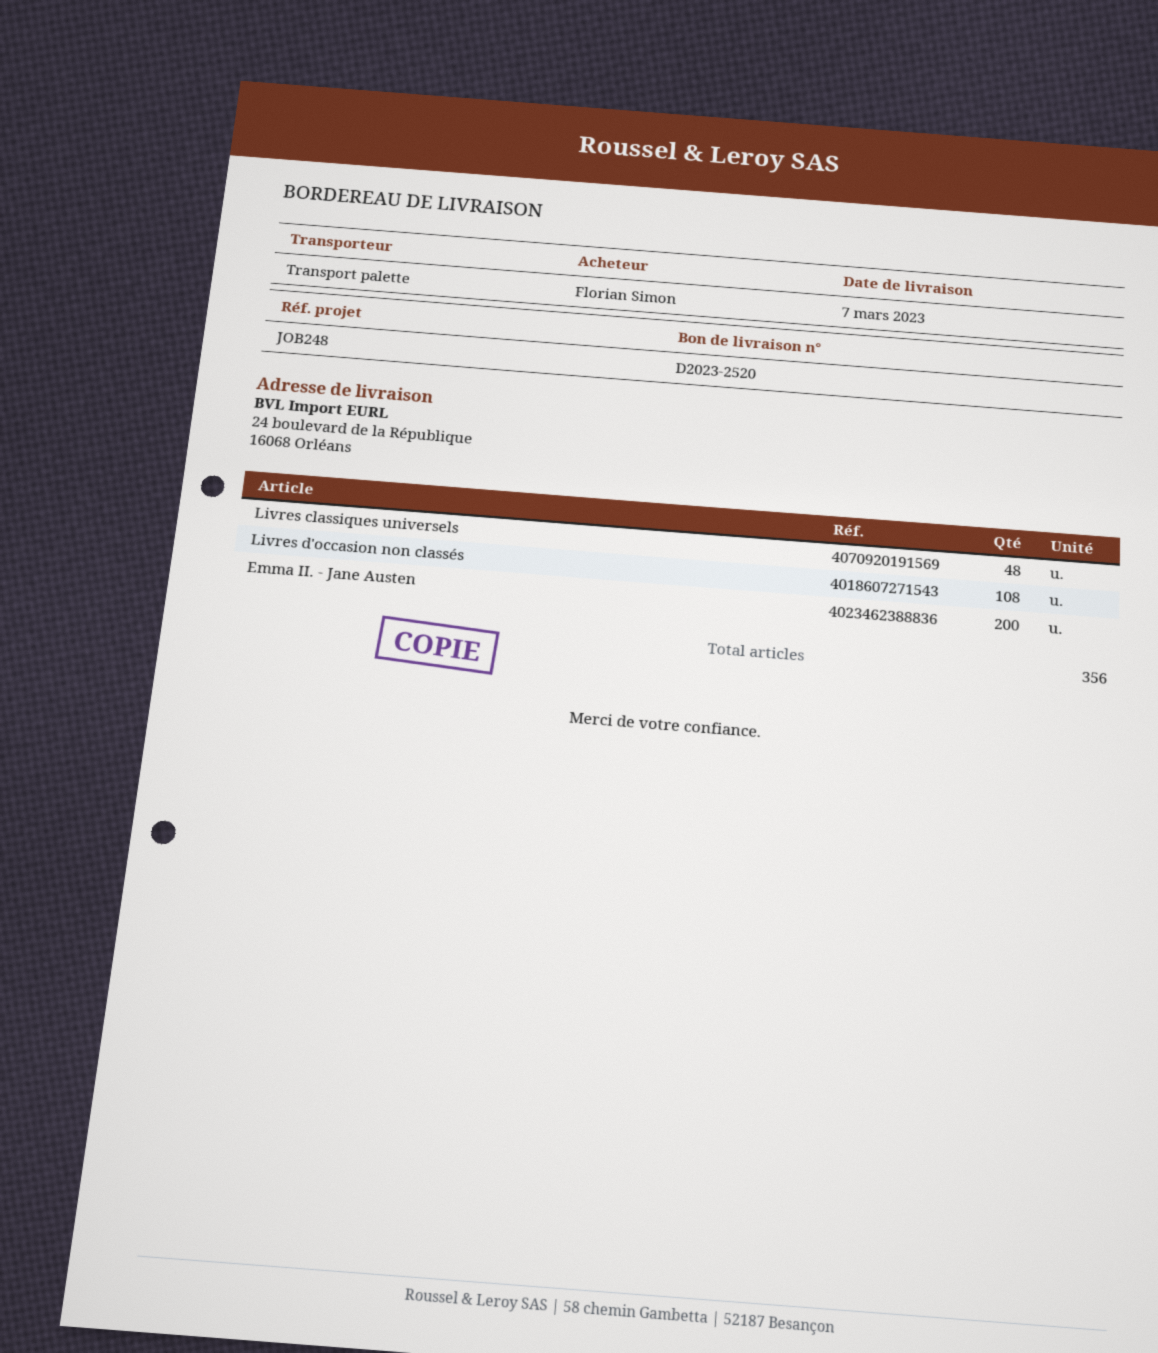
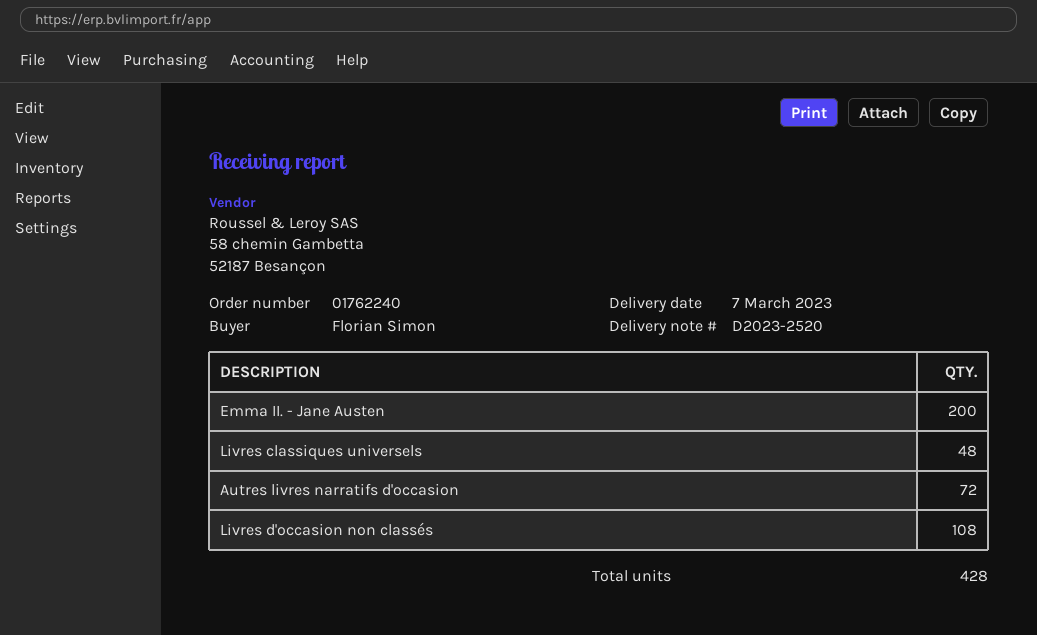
Autres livres narratifs d'occasion: none -> 72
total quantity: 356 -> 428

